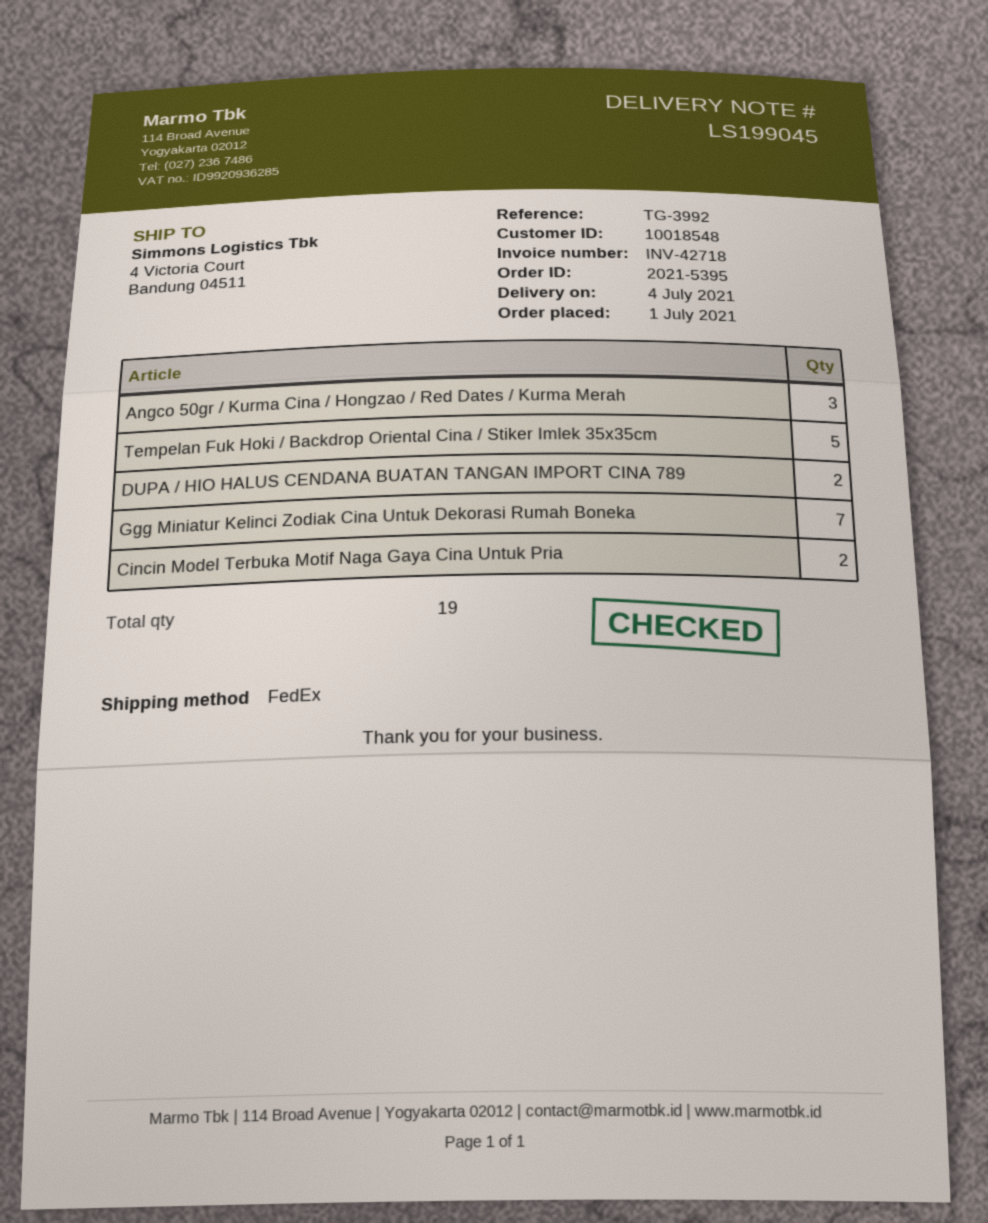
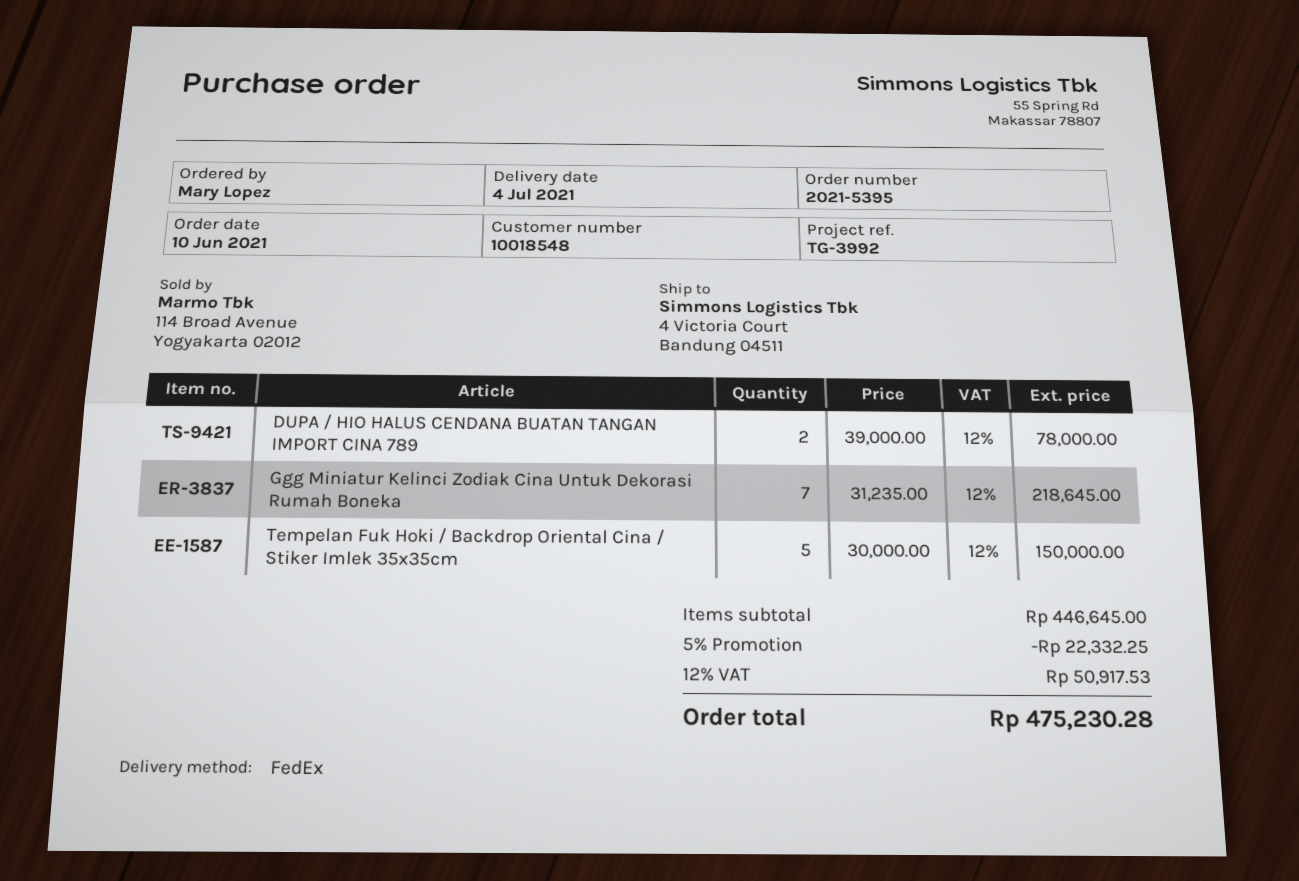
order date: 2021-07-01 -> 2021-06-10
Angco 50gr / Kurma Cina / Hongzao / Red Dates / Kurma Merah: 3 -> none
Cincin Model Terbuka Motif Naga Gaya Cina Untuk Pria: 2 -> none

